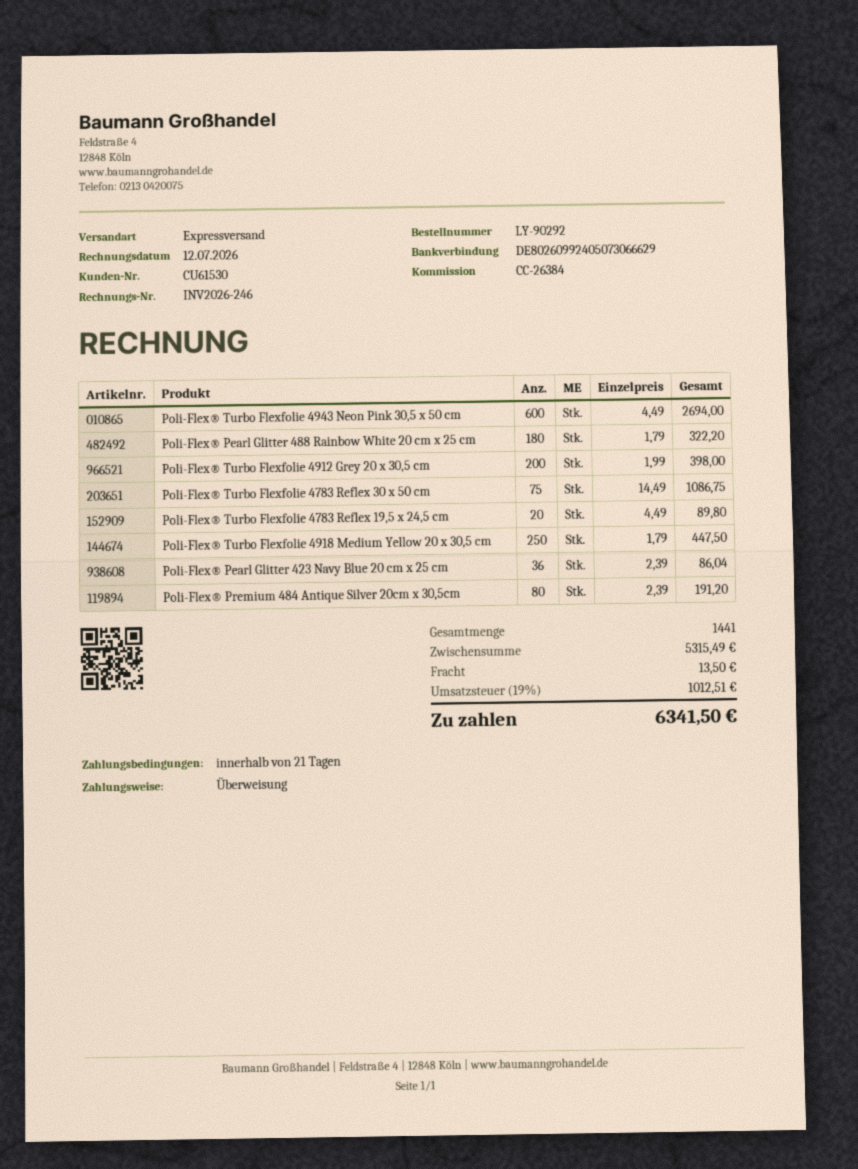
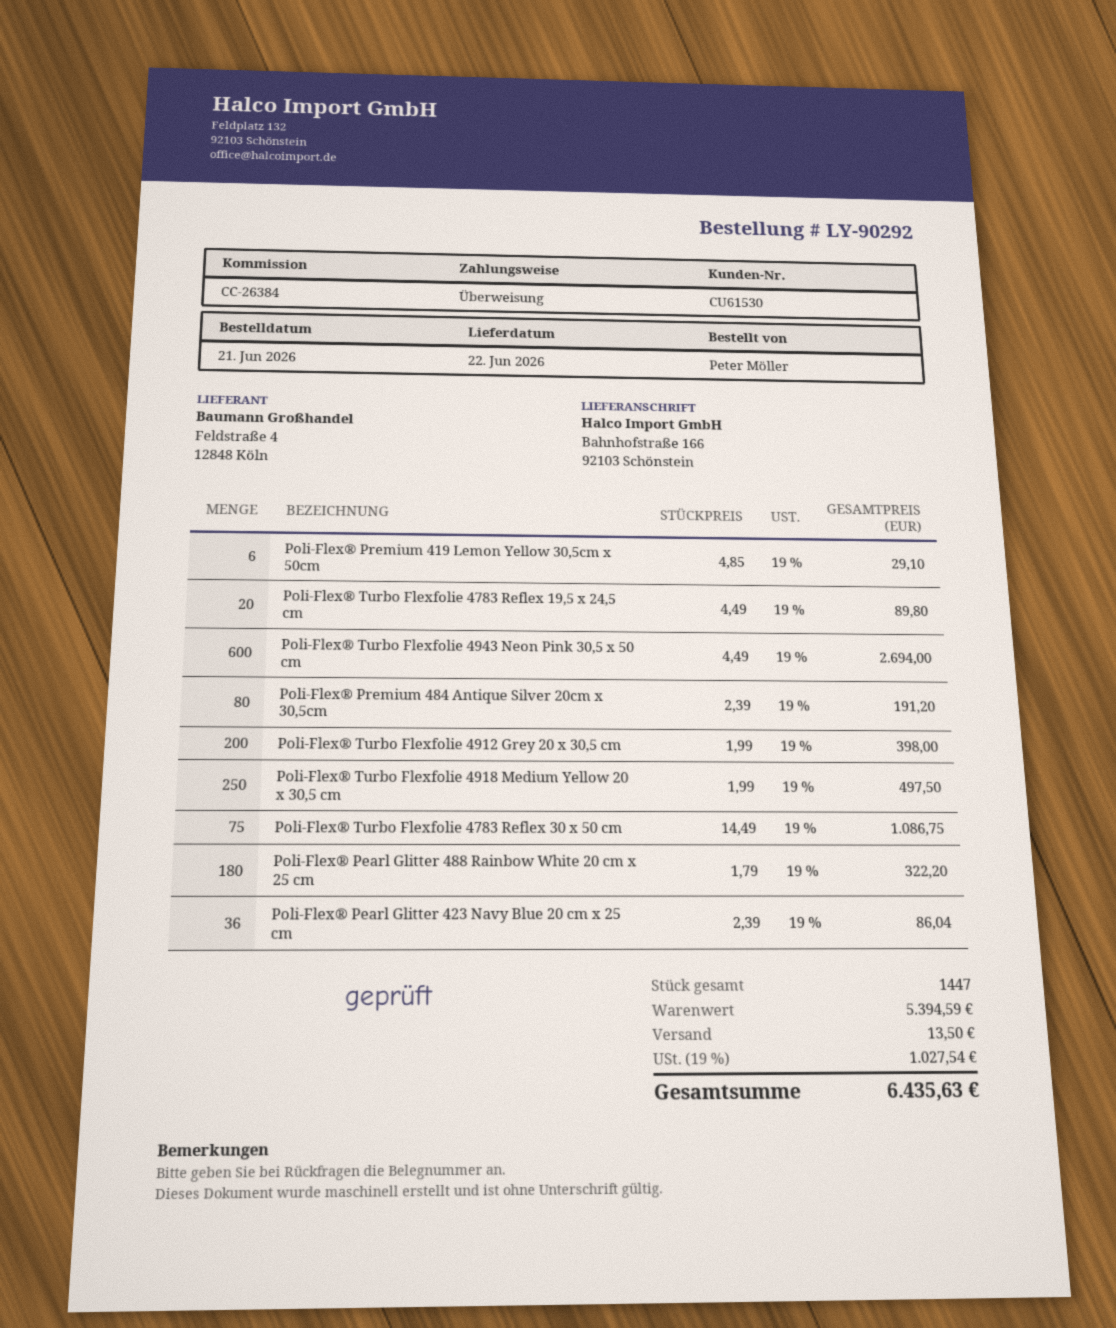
Poli-Flex® Turbo Flexfolie 4918 Medium Yellow 20 x 30,5 cm: 250 x 1.79 = 447.50 -> 250 x 1.99 = 497.50
Poli-Flex® Premium 419 Lemon Yellow 30,5cm x 50cm: none -> 6 x 4.85 = 29.10
total quantity: 1441 -> 1447
subtotal: 5315.49 -> 5394.59
tax: 19% = 1012.51 -> 19% = 1027.54
total: 6341.50 -> 6435.63

